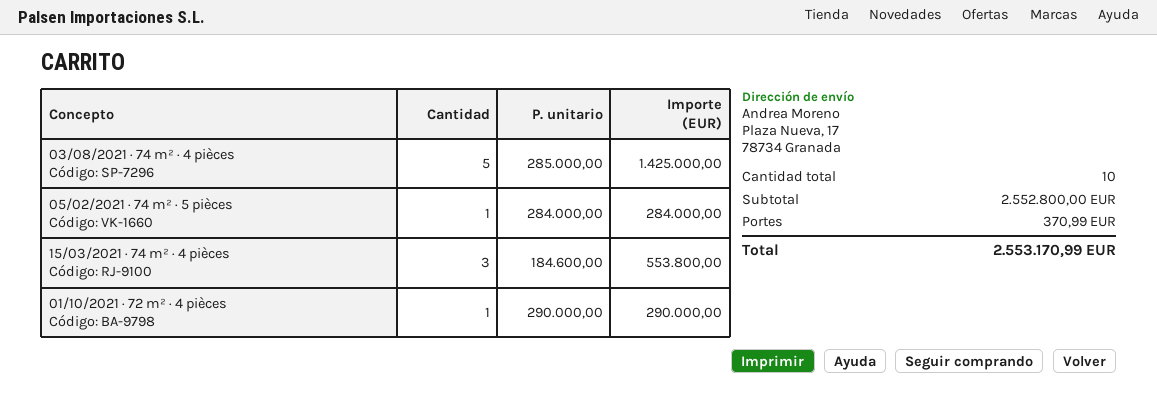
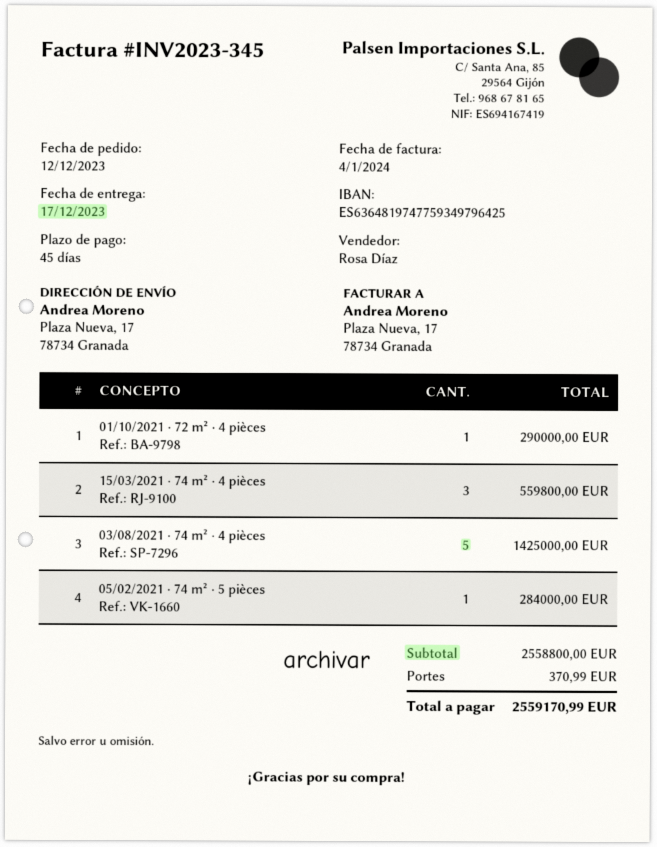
15/03/2021 · 74 m² · 4 pièces: 3 for 553800.00 -> 3 for 559800.00
subtotal: 2552800.00 -> 2558800.00
total: 2553170.99 -> 2559170.99

